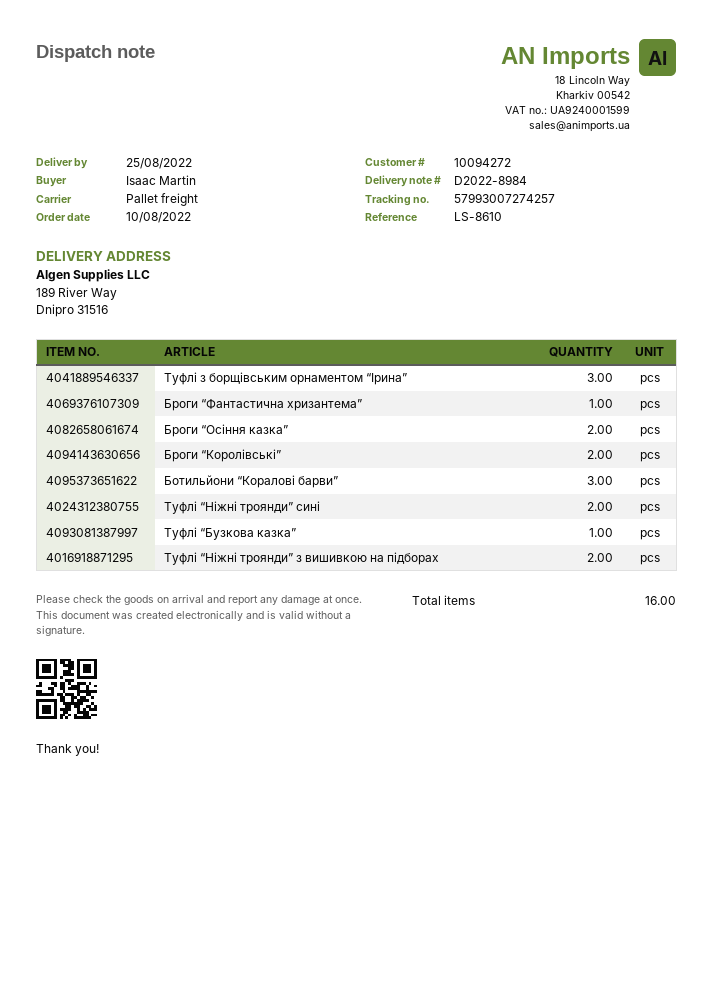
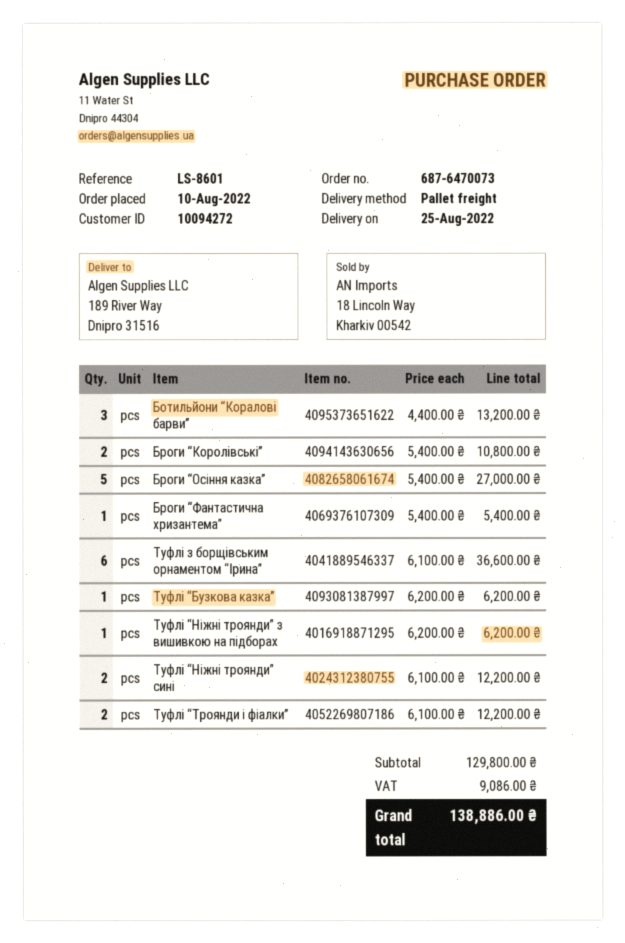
reference: LS-8610 -> LS-8601
Туфлі з борщівським орнаментом “Ірина”: 3 -> 6
Броги “Осіння казка”: 2 -> 5
Туфлі “Ніжні троянди” з вишивкою на підборах: 2 -> 1
Туфлі “Троянди і фіалки”: none -> 2

